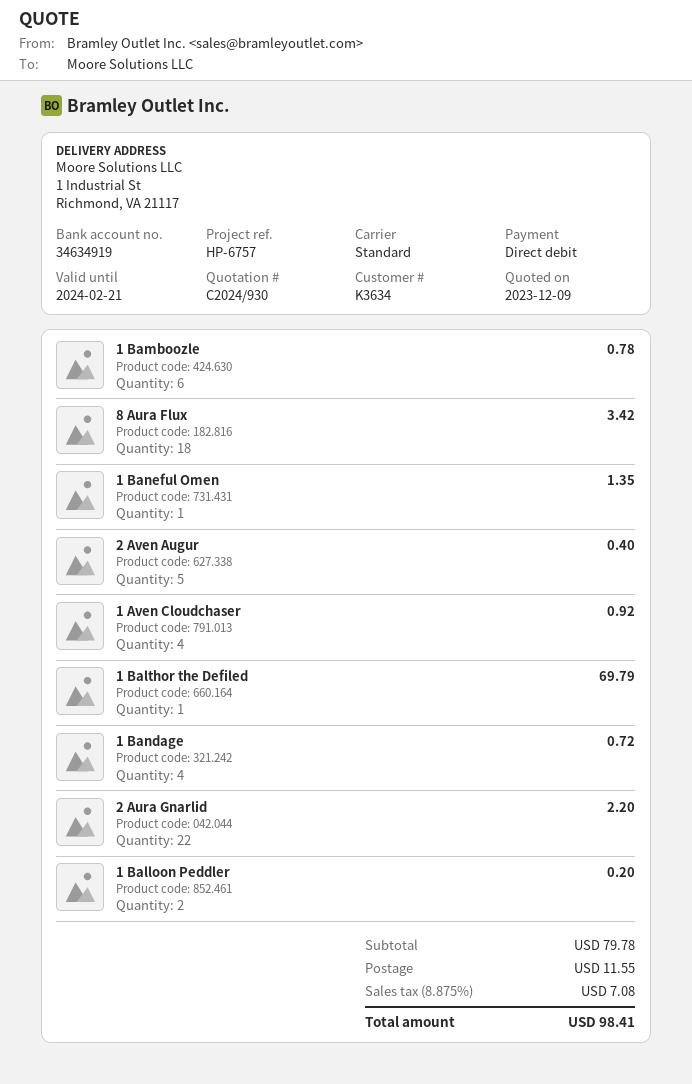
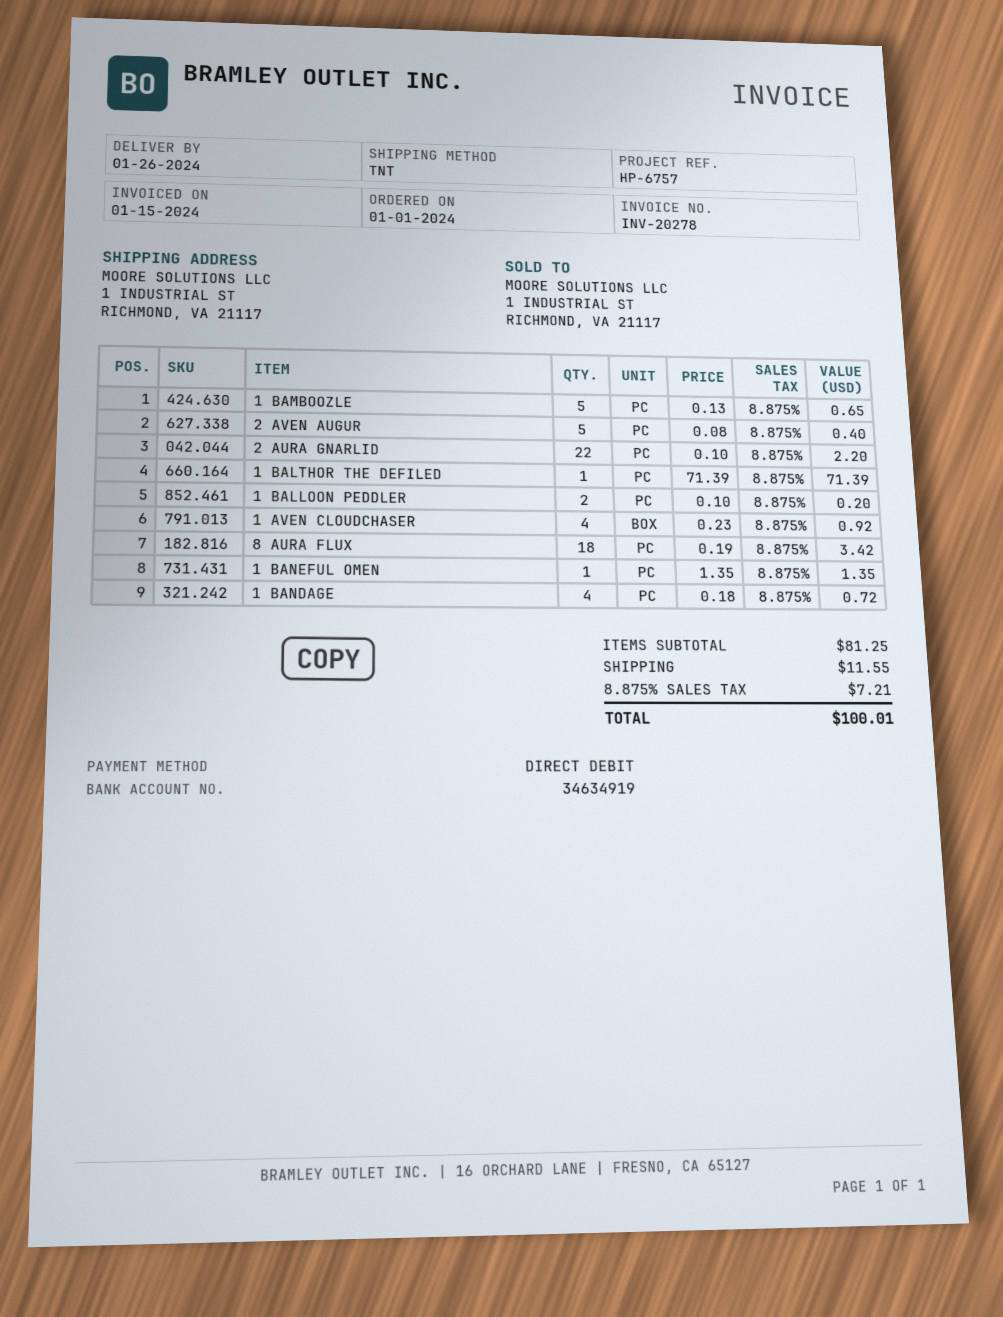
shipping method: standard -> TNT
1 Bamboozle: 6 for 0.78 -> 5 for 0.65
1 Balthor the Defiled: 1 for 69.79 -> 1 for 71.39
subtotal: 79.78 -> 81.25
tax: 8.875% = 7.08 -> 8.875% = 7.21
total: 98.41 -> 100.01

